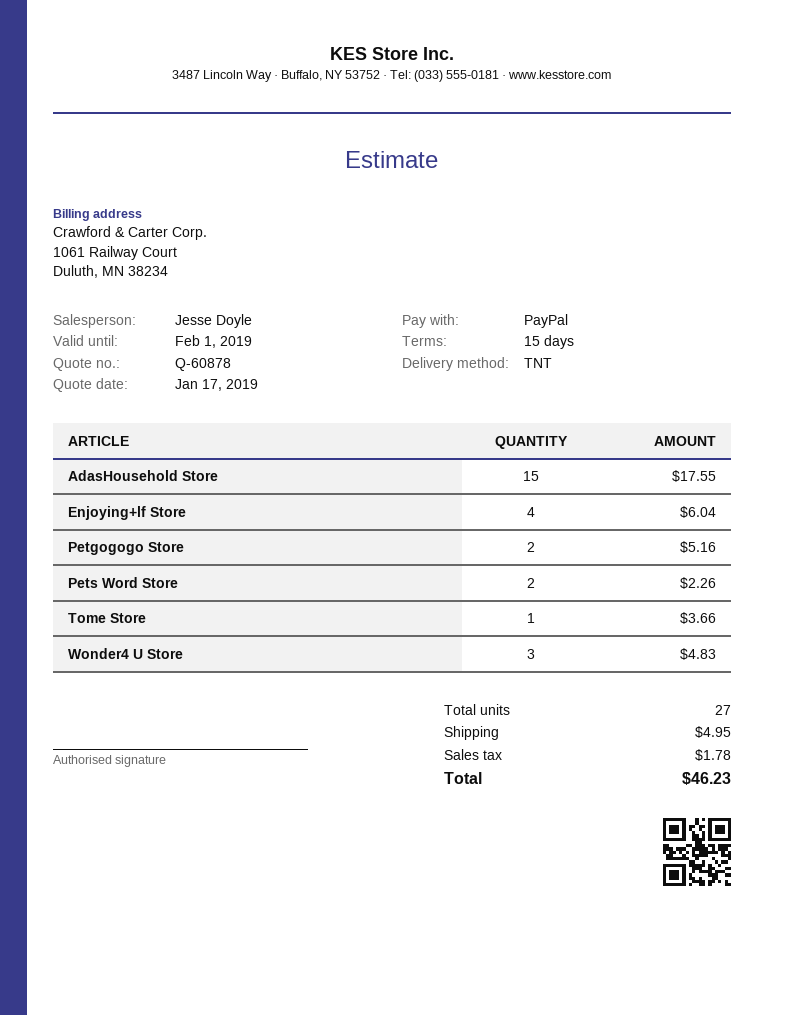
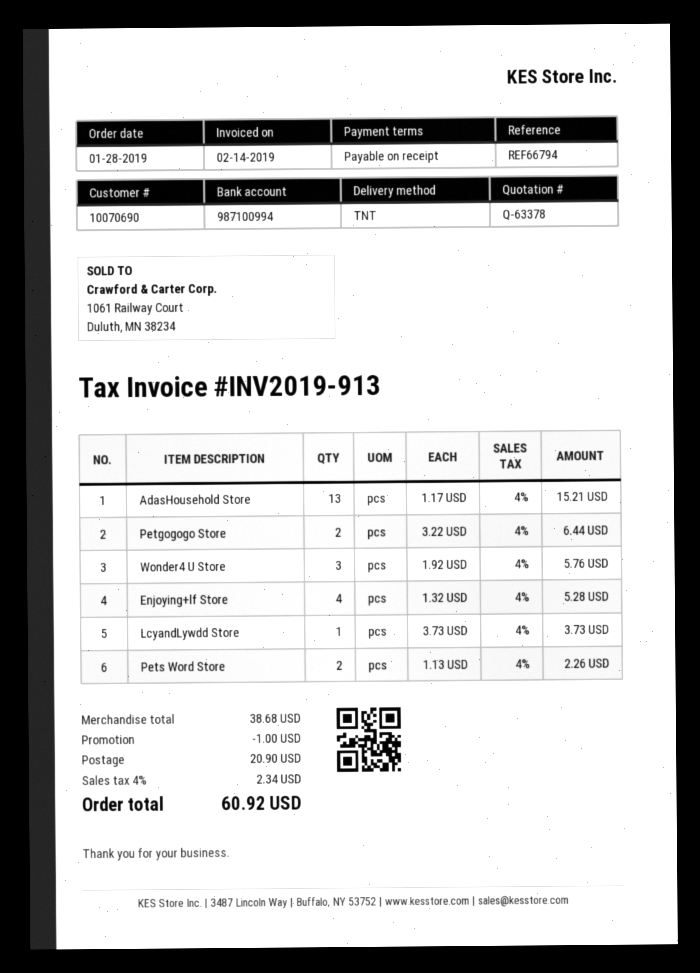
quote number: Q-60878 -> Q-63378
payment terms: 15 days -> on receipt
AdasHousehold Store: 15 for 17.55 -> 13 for 15.21
Enjoying+lf Store: 4 for 6.04 -> 4 for 5.28
Petgogogo Store: 2 for 5.16 -> 2 for 6.44
Tome Store: 1 for 3.66 -> none
Wonder4 U Store: 3 for 4.83 -> 3 for 5.76
LcyandLywdd Store: none -> 1 for 3.73
discount: none -> 1.00
shipping: 4.95 -> 20.90
tax: 1.78 -> 2.34
total: 46.23 -> 60.92

